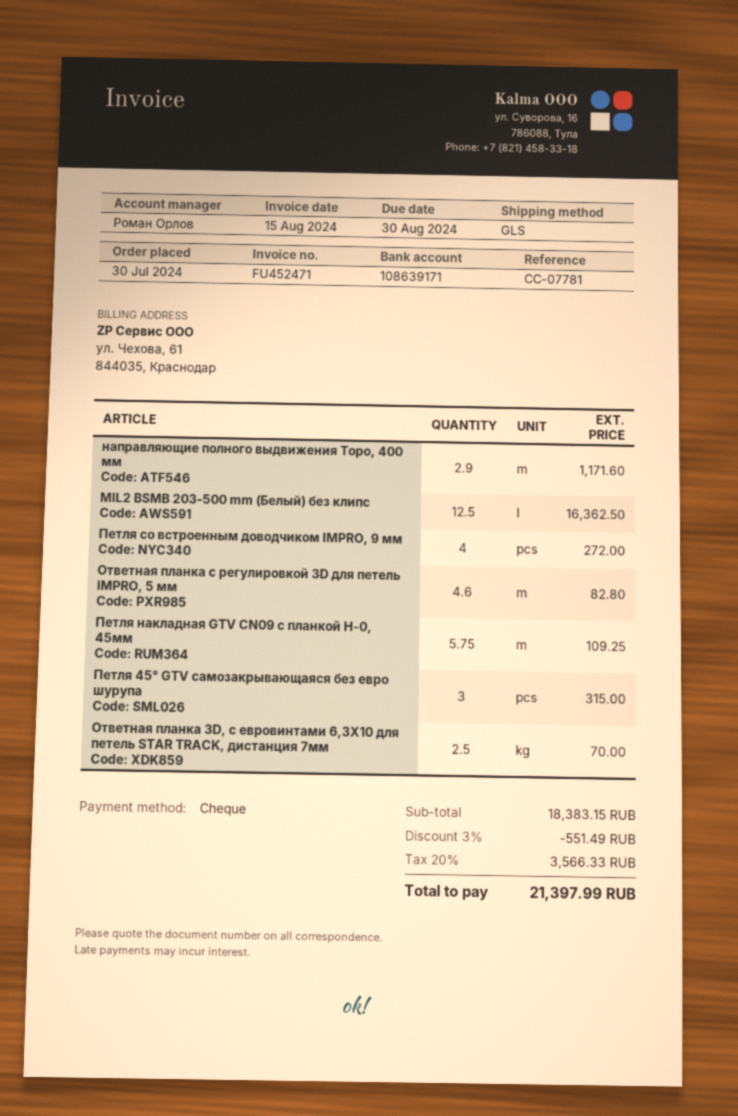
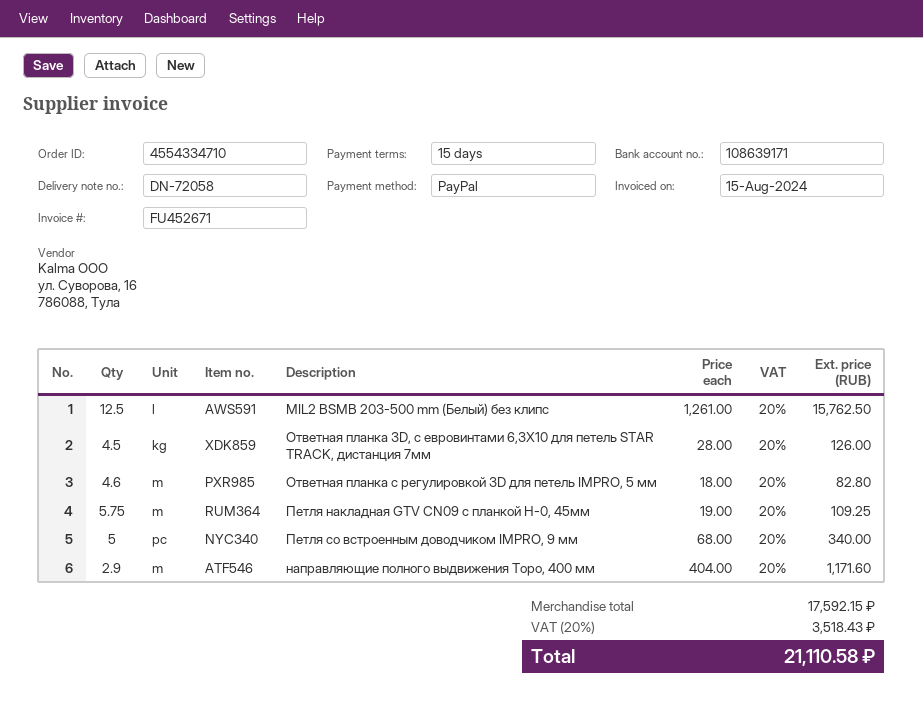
invoice number: FU452471 -> FU452671
payment method: cheque -> PayPal
MIL2 BSMB 203-500 mm (Белый) без клипс: 12.5 for 16362.50 -> 12.5 for 15762.50
Петля со встроенным доводчиком IMPRO, 9 мм: 4 for 272.00 -> 5 for 340.00
Петля 45° GTV самозакрывающаяся без евро шурупа: 3 for 315.00 -> none
Ответная планка 3D, с евровинтами 6,3X10 для петель STAR TRACK, дистанция 7мм: 2.5 for 70.00 -> 4.5 for 126.00
subtotal: 18383.15 -> 17592.15
discount: 3% = 551.49 -> none
tax: 20% = 3566.33 -> 20% = 3518.43
total: 21397.99 -> 21110.58

